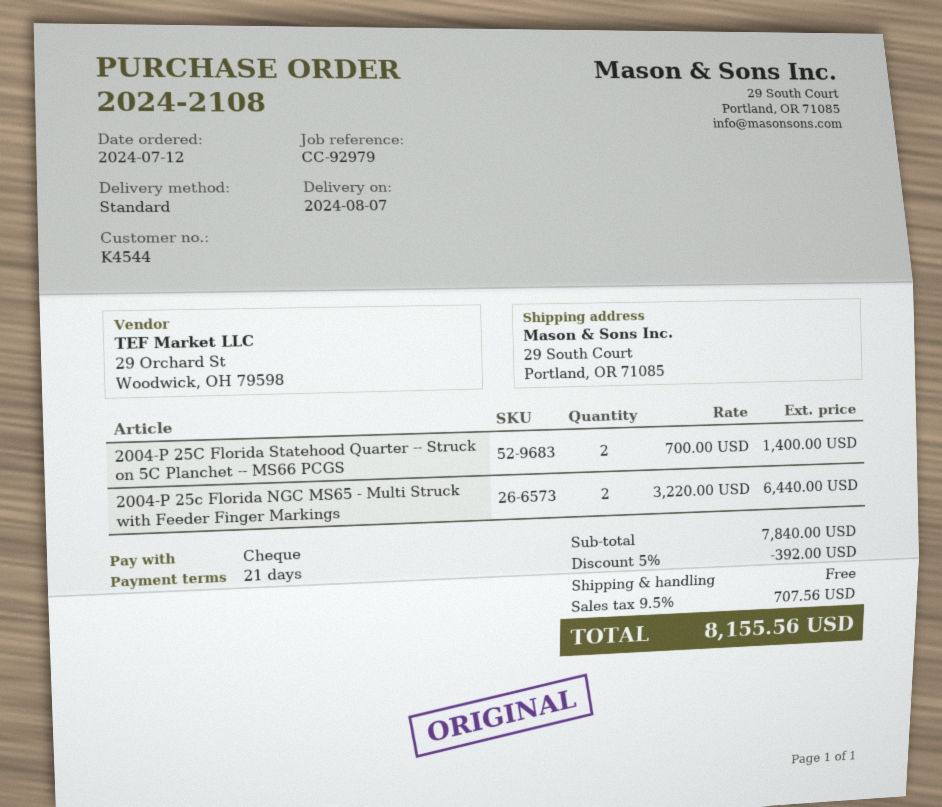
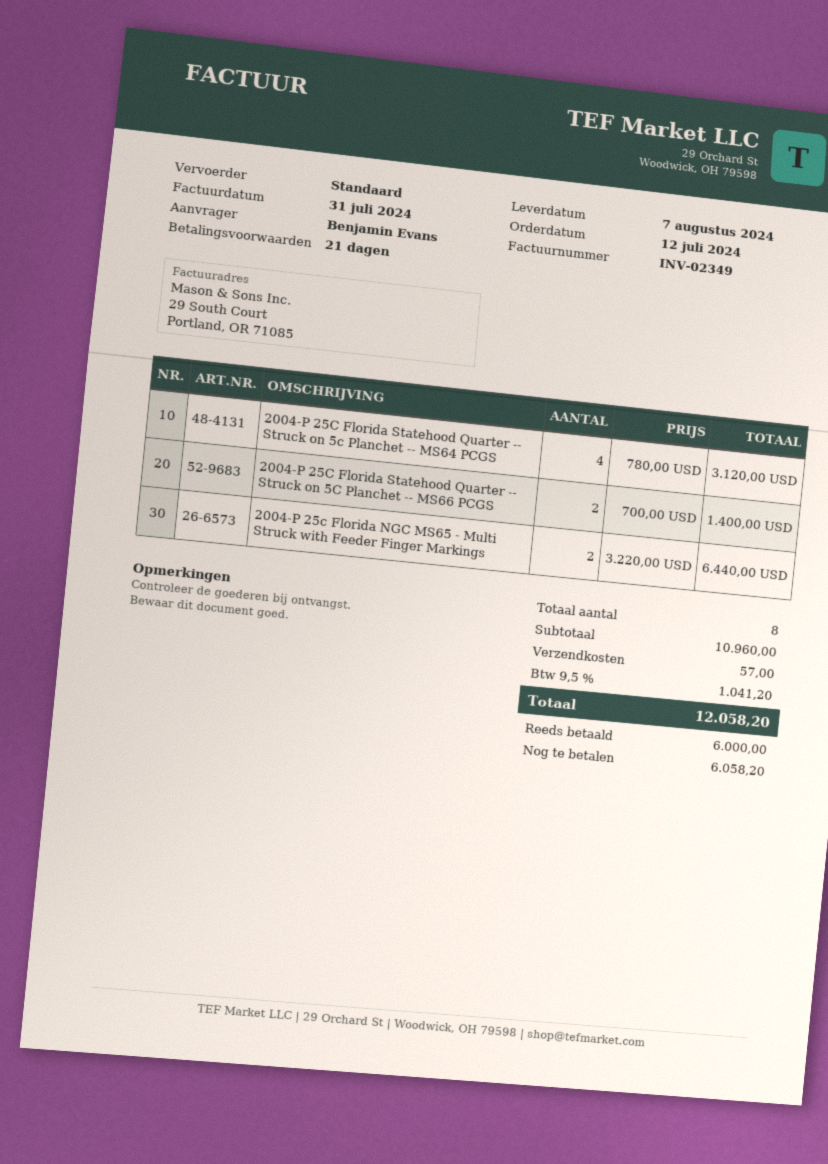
2004-P 25C Florida Statehood Quarter -- Struck on 5c Planchet -- MS64 PCGS: none -> 4 x 780.00 = 3120.00
subtotal: 7840.00 -> 10960.00
discount: 5% = 392.00 -> none
shipping: 0.00 -> 57.00
tax: 9.5% = 707.56 -> 9.5% = 1041.20
total: 8155.56 -> 12058.20

